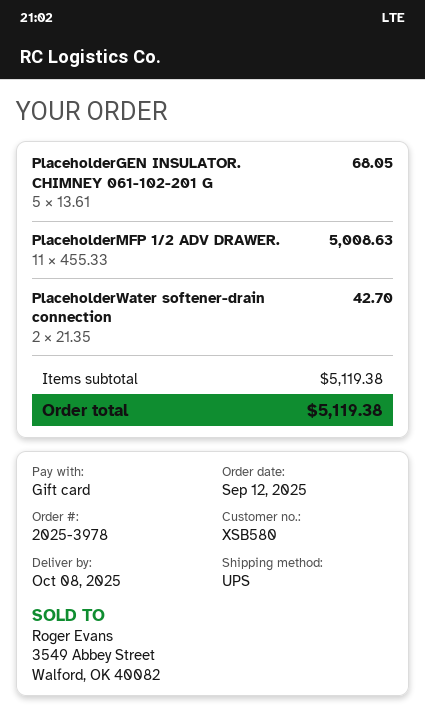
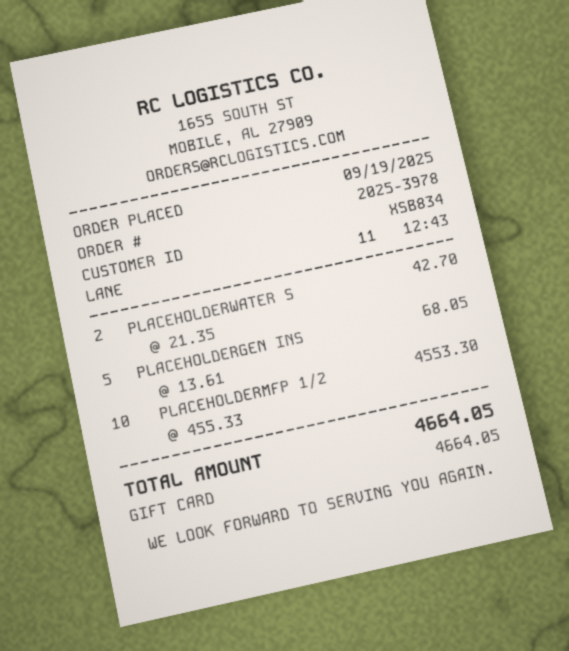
order date: 2025-09-12 -> 2025-09-19
customer number: XSB580 -> XSB834
PlaceholderMFP 1/2 ADV DRAWER.: 11 x 455.33 = 5008.63 -> 10 x 455.33 = 4553.30
total: 5119.38 -> 4664.05

